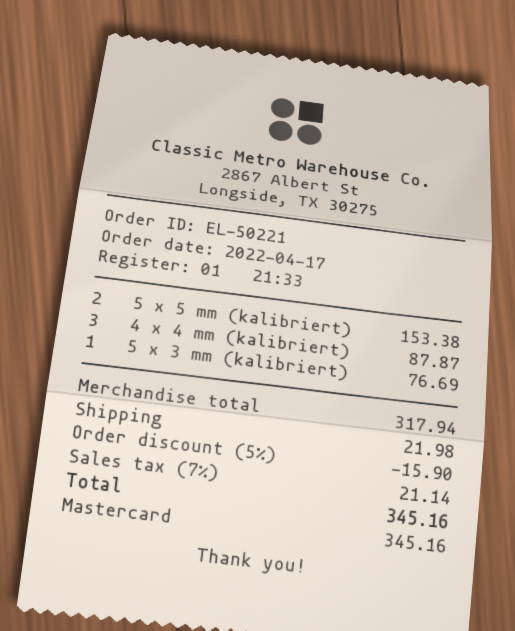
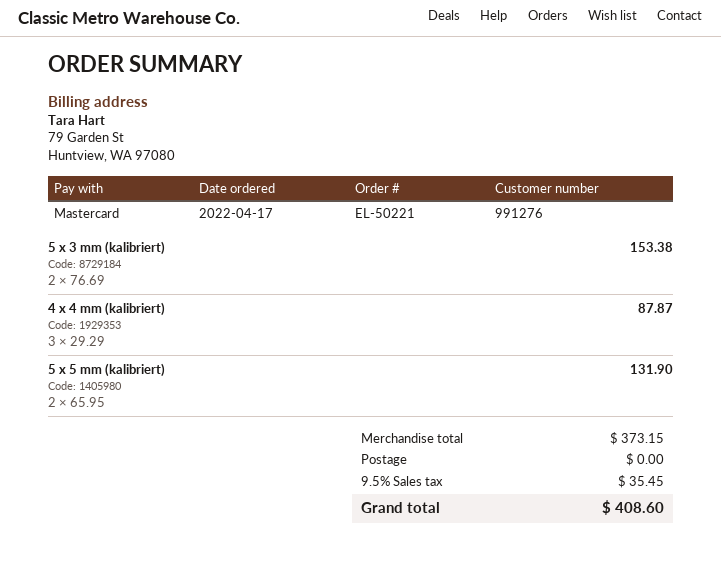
5 x 5 mm (kalibriert): 2 for 153.38 -> 2 for 131.90
5 x 3 mm (kalibriert): 1 for 76.69 -> 2 for 153.38
subtotal: 317.94 -> 373.15
discount: 5% = 15.90 -> none
shipping: 21.98 -> 0.00
tax: 7% = 21.14 -> 9.5% = 35.45
total: 345.16 -> 408.60

